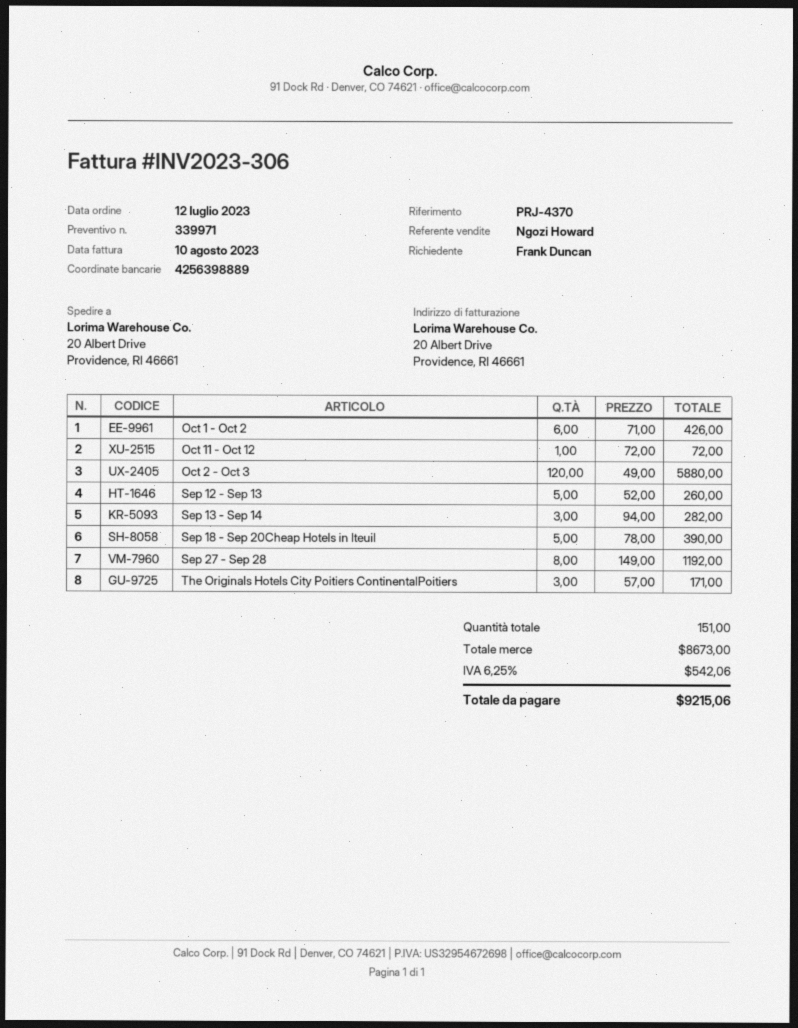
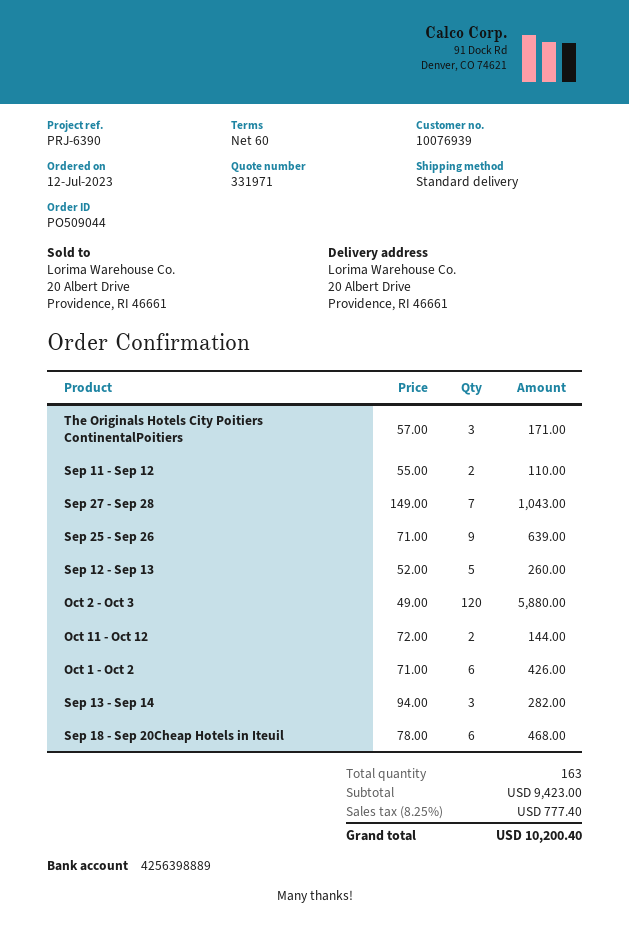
quote number: 339971 -> 331971
reference: PRJ-4370 -> PRJ-6390
Oct 11 - Oct 12: 1 x 72.00 = 72.00 -> 2 x 72.00 = 144.00
Sep 18 - Sep 20Cheap Hotels in Iteuil: 5 x 78.00 = 390.00 -> 6 x 78.00 = 468.00
Sep 27 - Sep 28: 8 x 149.00 = 1192.00 -> 7 x 149.00 = 1043.00
Sep 11 - Sep 12: none -> 2 x 55.00 = 110.00
Sep 25 - Sep 26: none -> 9 x 71.00 = 639.00
total quantity: 151 -> 163
subtotal: 8673.00 -> 9423.00
tax: 6.25% = 542.06 -> 8.25% = 777.40
total: 9215.06 -> 10200.40

